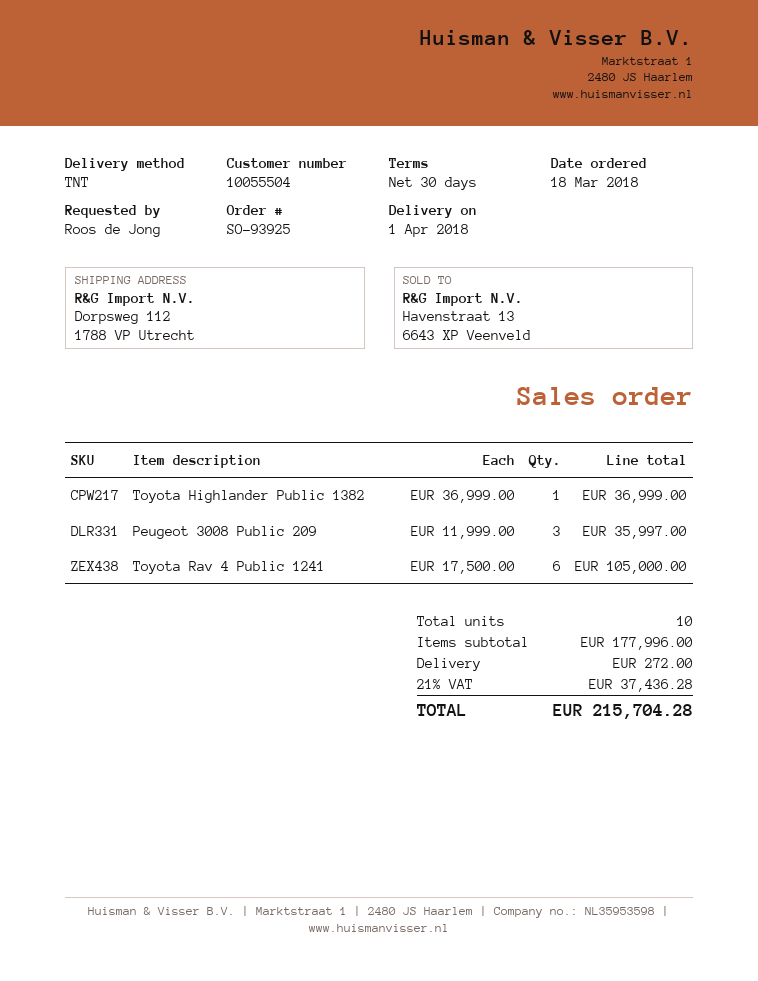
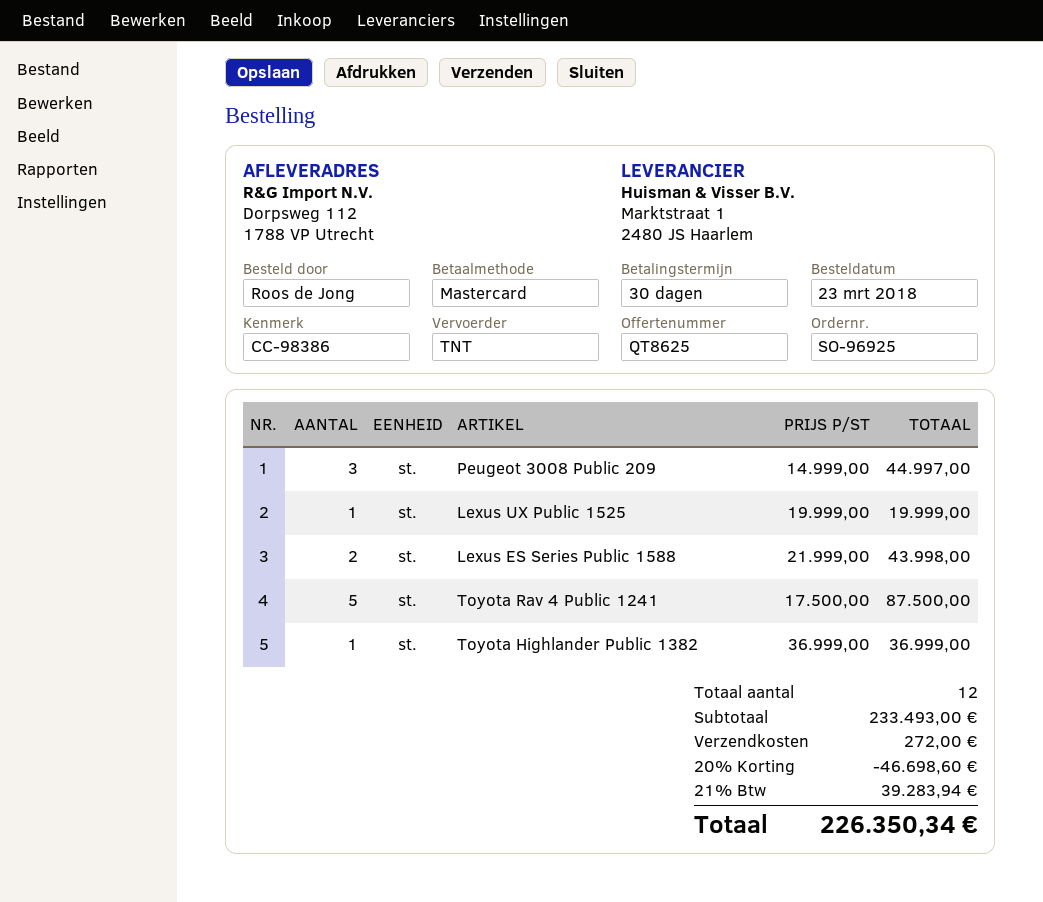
order number: SO-93925 -> SO-96925
order date: 2018-03-18 -> 2018-03-23
Peugeot 3008 Public 209: 3 x 11999.00 = 35997.00 -> 3 x 14999.00 = 44997.00
Toyota Rav 4 Public 1241: 6 x 17500.00 = 105000.00 -> 5 x 17500.00 = 87500.00
Lexus UX Public 1525: none -> 1 x 19999.00 = 19999.00
Lexus ES Series Public 1588: none -> 2 x 21999.00 = 43998.00
total quantity: 10 -> 12
subtotal: 177996.00 -> 233493.00
discount: none -> 20% = 46698.60
tax: 21% = 37436.28 -> 21% = 39283.94
total: 215704.28 -> 226350.34

